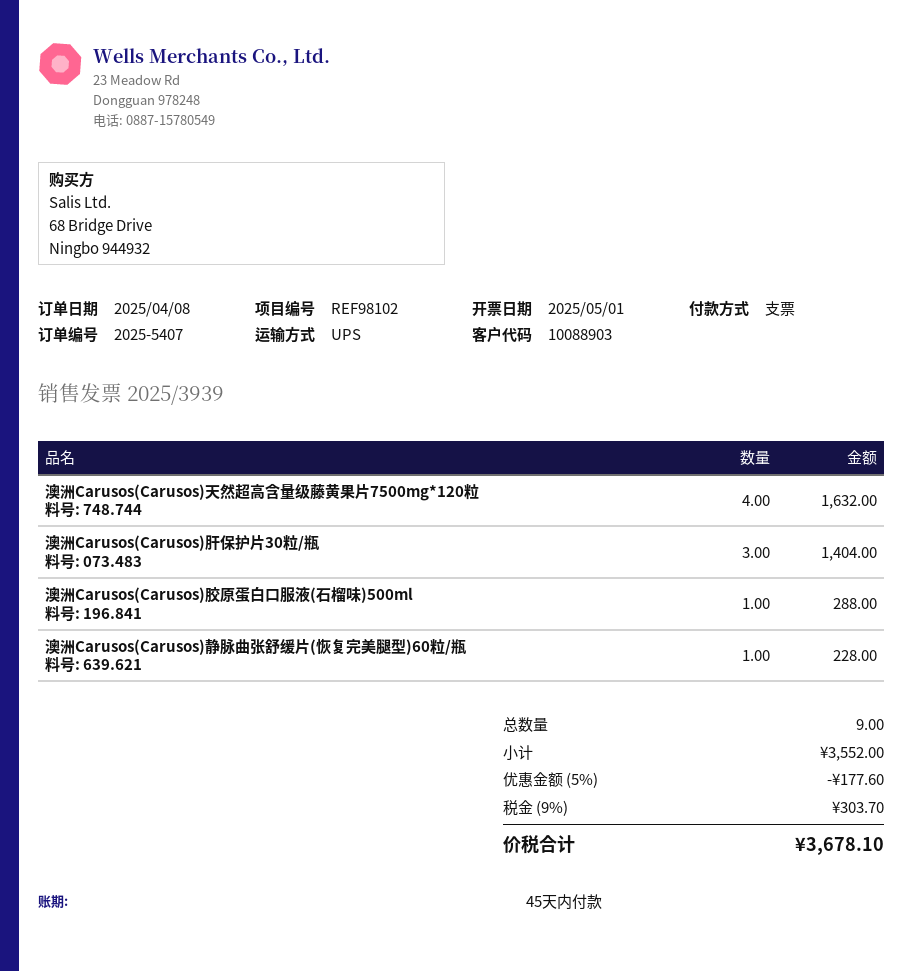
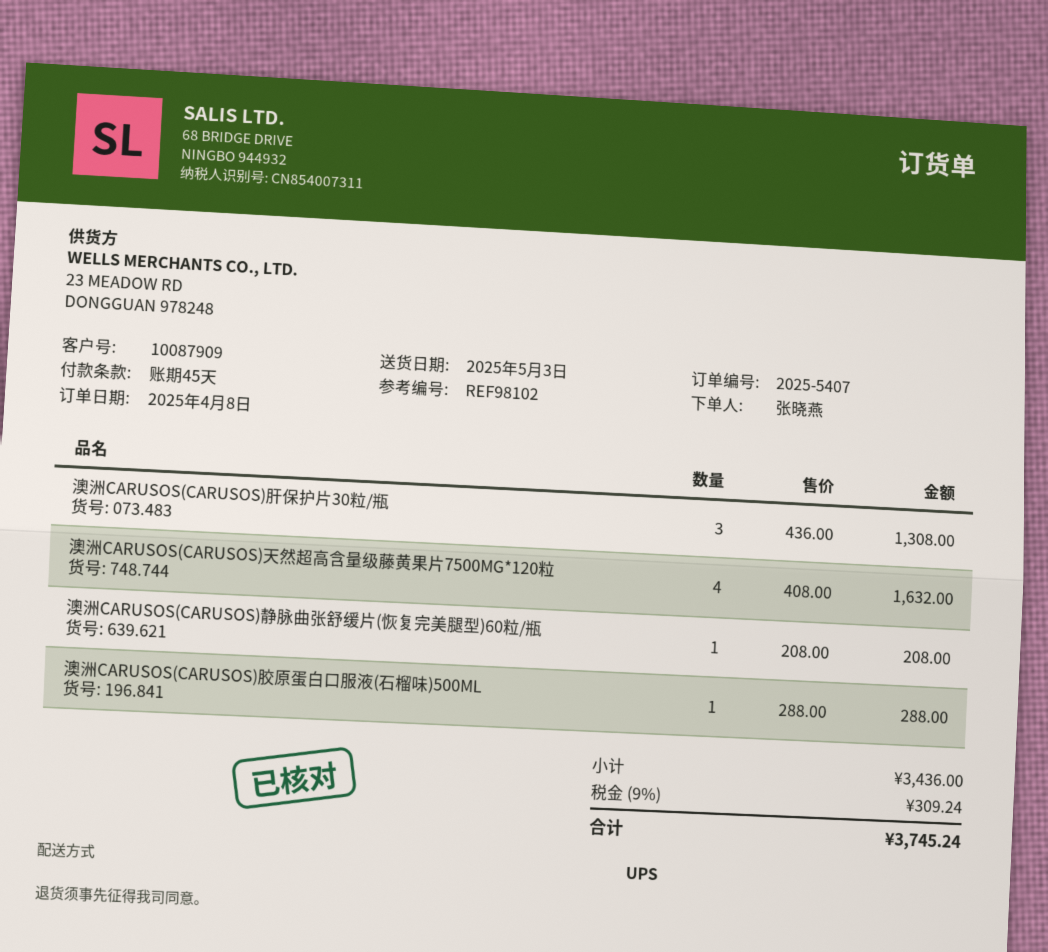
customer number: 10088903 -> 10087909
澳洲Carusos(Carusos)肝保护片30粒/瓶: 3 for 1404.00 -> 3 for 1308.00
澳洲Carusos(Carusos)静脉曲张舒缓片(恢复完美腿型)60粒/瓶: 1 for 228.00 -> 1 for 208.00
subtotal: 3552.00 -> 3436.00
discount: 5% = 177.60 -> none
tax: 9% = 303.70 -> 9% = 309.24
total: 3678.10 -> 3745.24

